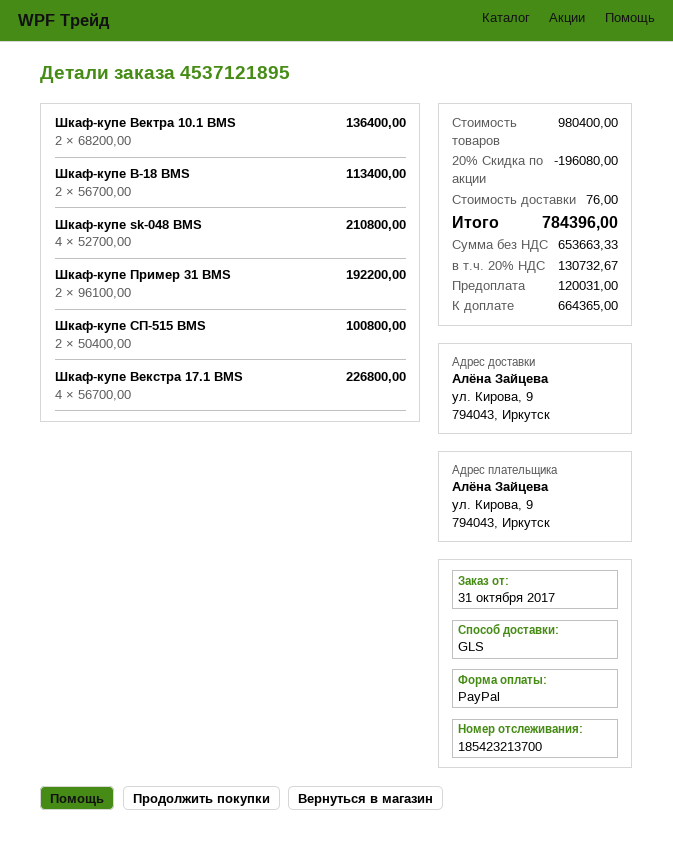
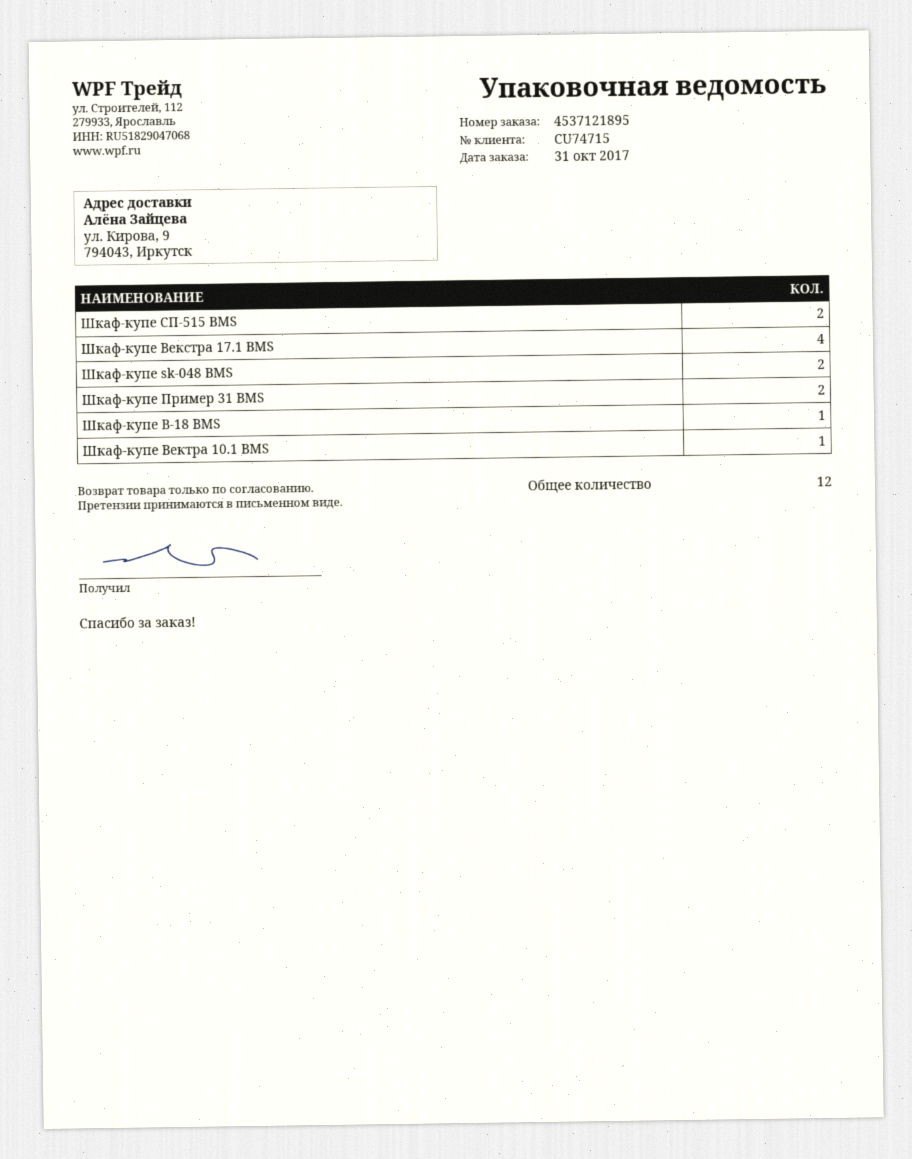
Шкаф-купе Вектра 10.1 BMS: 2 -> 1
Шкаф-купе В-18 BMS: 2 -> 1
Шкаф-купе sk-048 BMS: 4 -> 2

